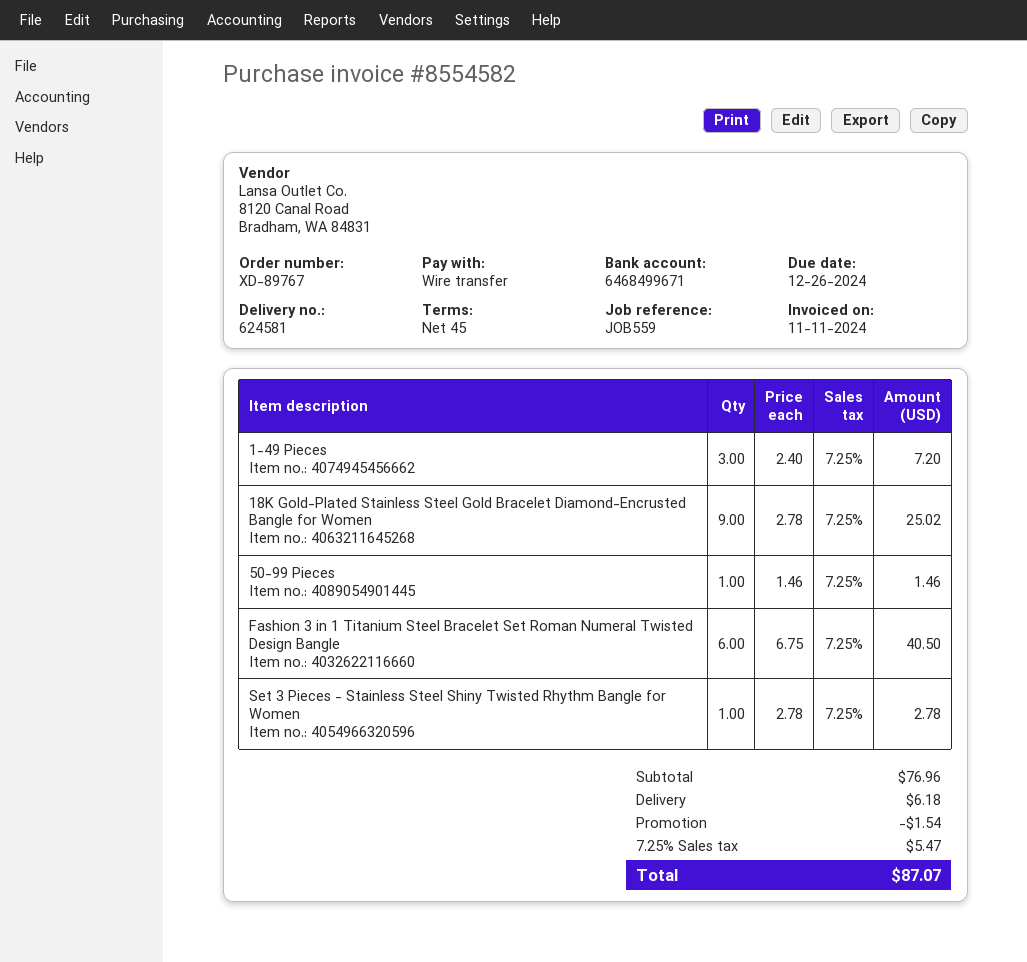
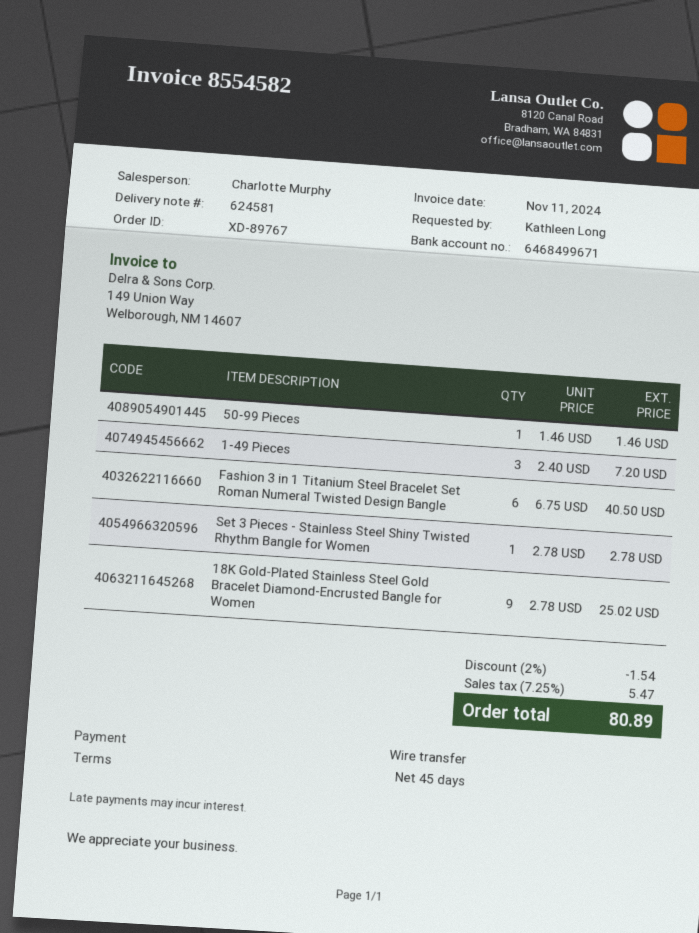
shipping: 6.18 -> none
total: 87.07 -> 80.89

